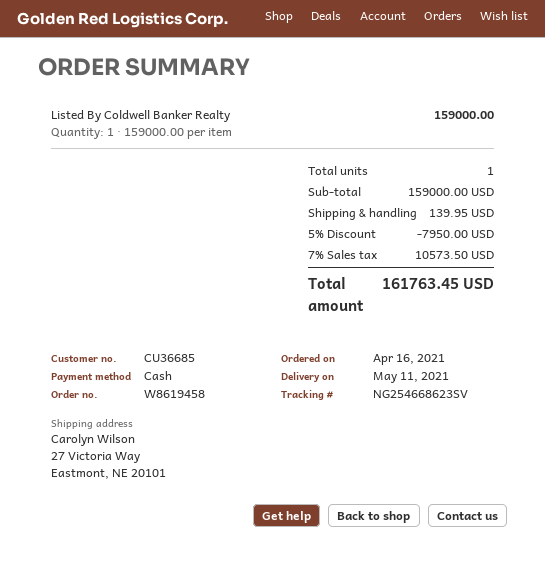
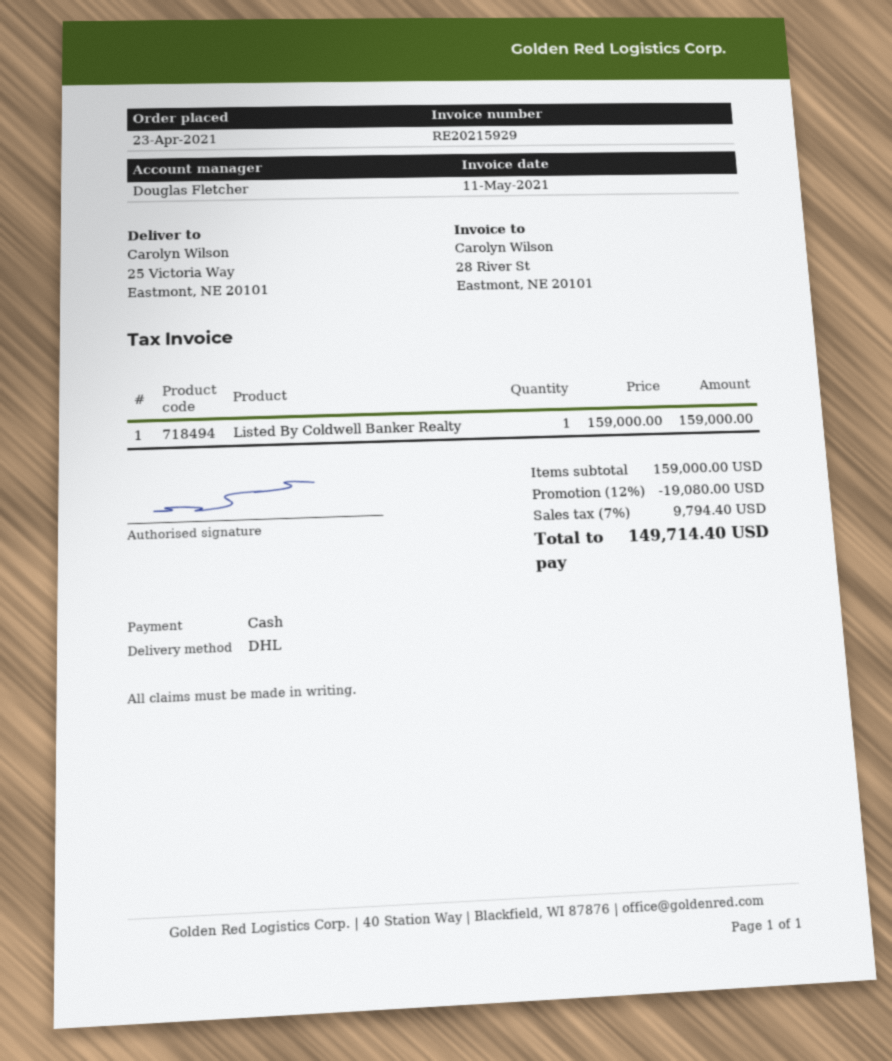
order date: 2021-04-16 -> 2021-04-23
ship to: 27 Victoria Way, Eastmont, NE 20101 -> 25 Victoria Way, Eastmont, NE 20101
discount: 5% = 7950.00 -> 12% = 19080.00
shipping: 139.95 -> none
tax: 7% = 10573.50 -> 7% = 9794.40
total: 161763.45 -> 149714.40

